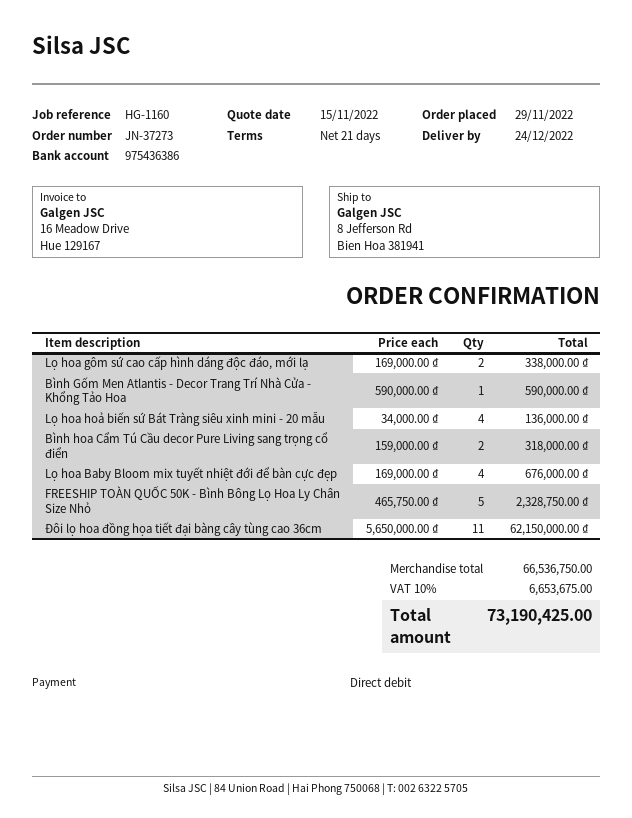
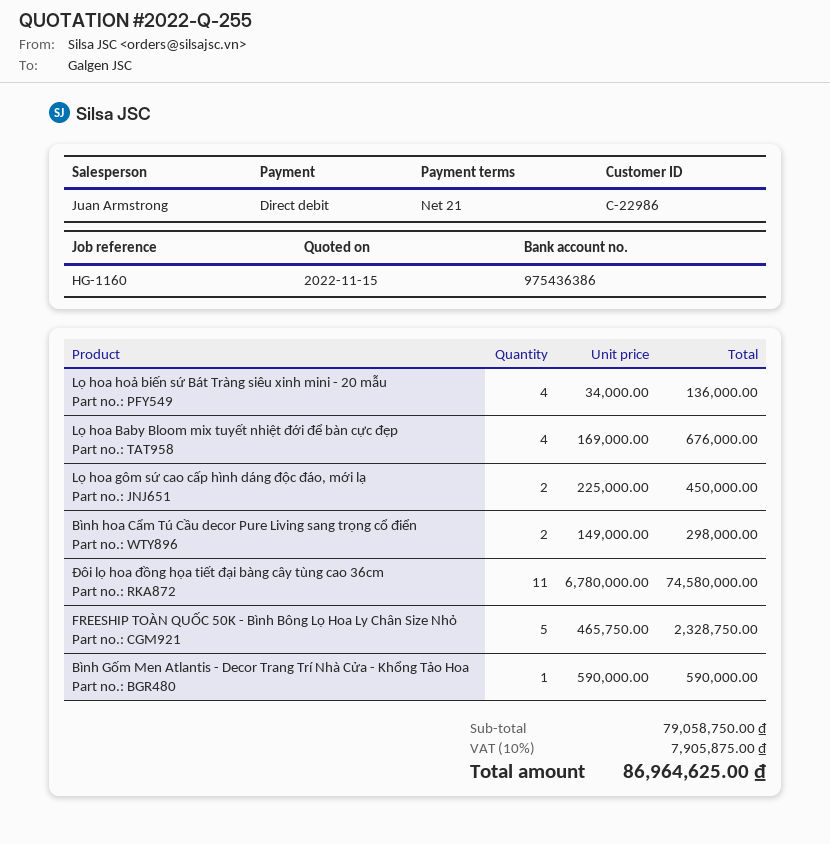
Lọ hoa gôm sứ cao cấp hình dáng độc đáo, mới lạ: 2 x 169000.00 = 338000.00 -> 2 x 225000.00 = 450000.00
Bình hoa Cẩm Tú Cầu decor Pure Living sang trọng cổ điển: 2 x 159000.00 = 318000.00 -> 2 x 149000.00 = 298000.00
Đôi lọ hoa đồng họa tiết đại bàng cây tùng cao 36cm: 11 x 5650000.00 = 62150000.00 -> 11 x 6780000.00 = 74580000.00
subtotal: 66536750.00 -> 79058750.00
tax: 10% = 6653675.00 -> 10% = 7905875.00
total: 73190425.00 -> 86964625.00

